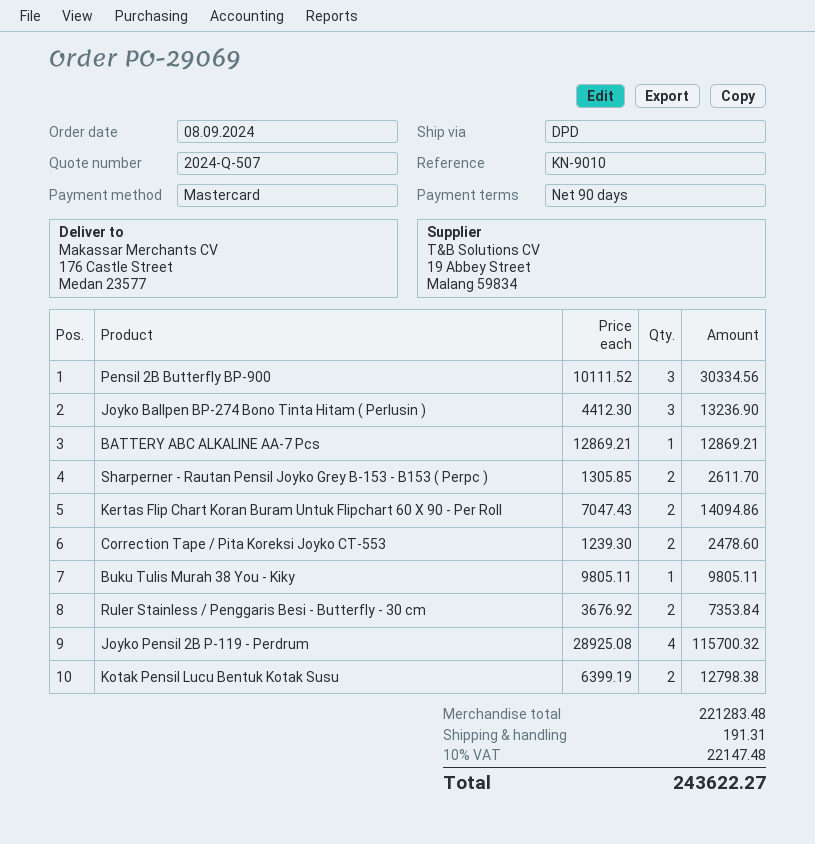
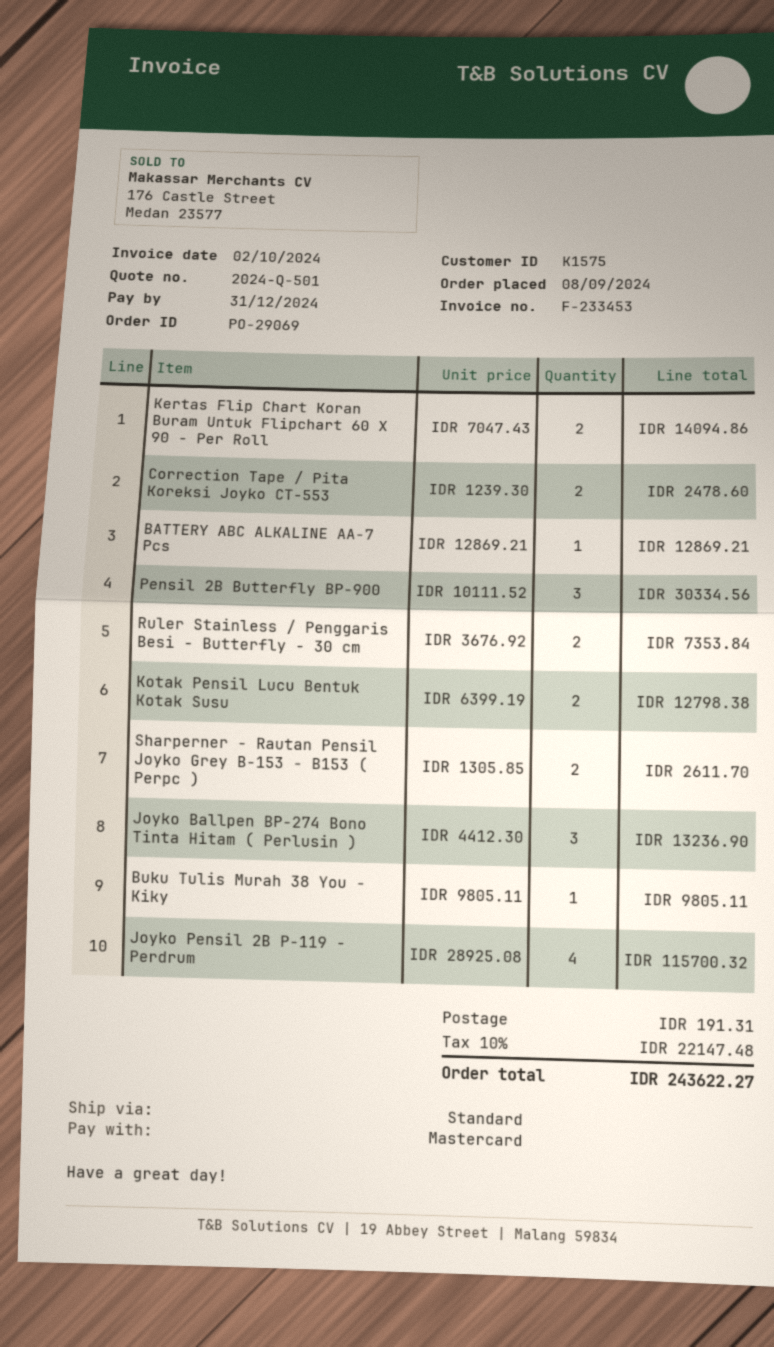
quote number: 2024-Q-507 -> 2024-Q-501
shipping method: DPD -> standard

